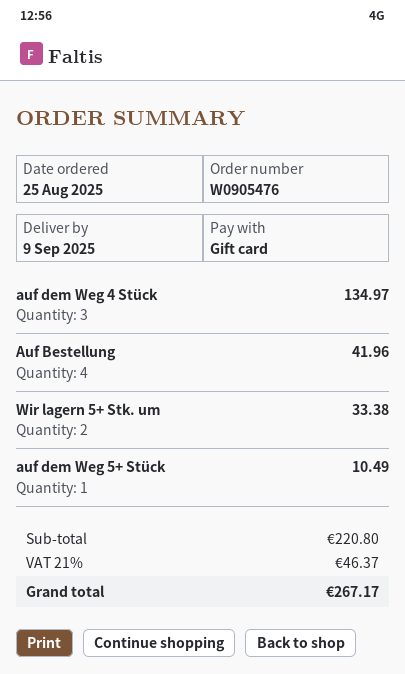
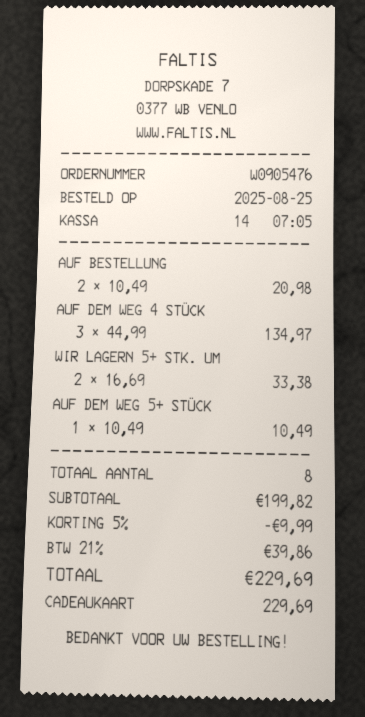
Auf Bestellung: 4 for 41.96 -> 2 for 20.98
subtotal: 220.80 -> 199.82
discount: none -> 5% = 9.99
tax: 21% = 46.37 -> 21% = 39.86
total: 267.17 -> 229.69

